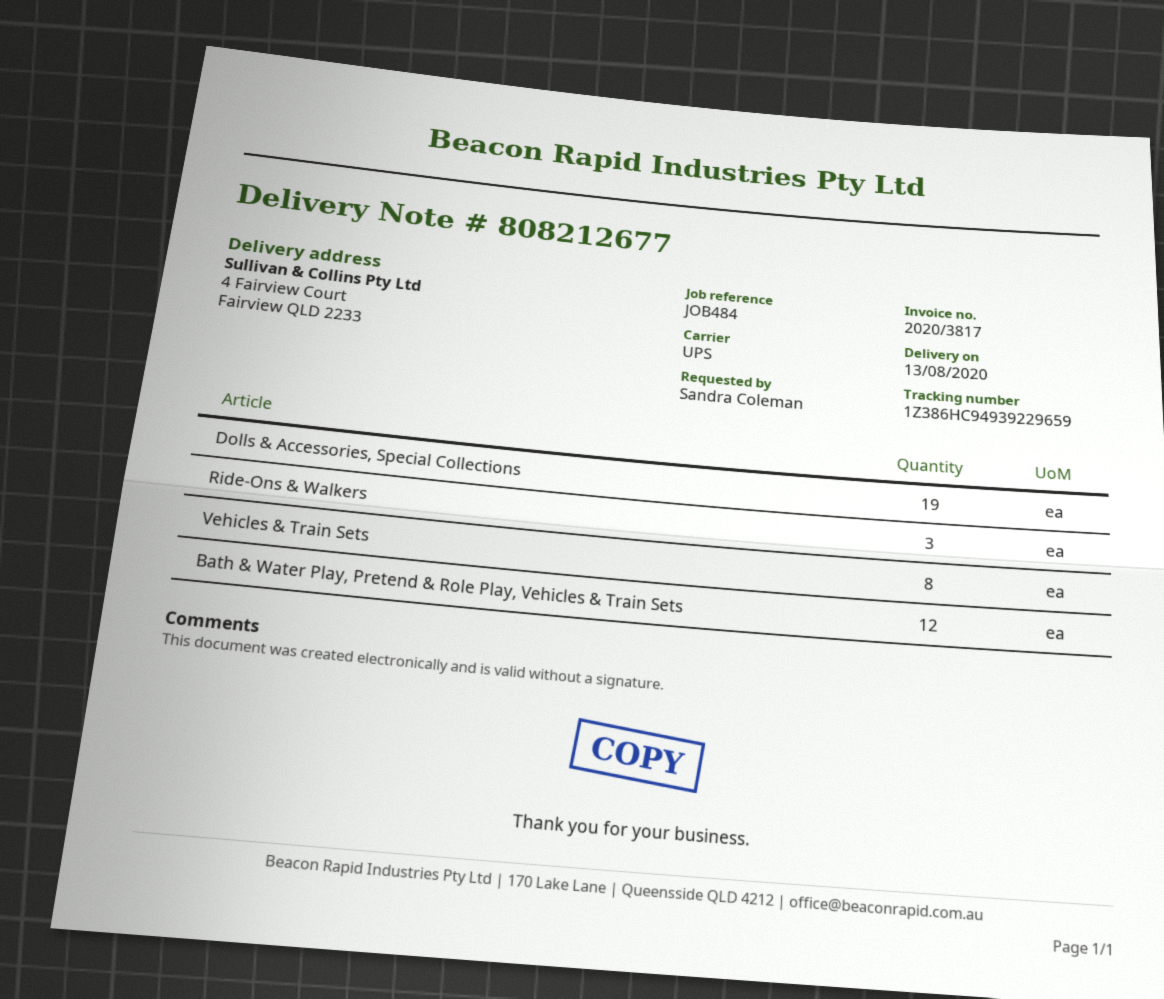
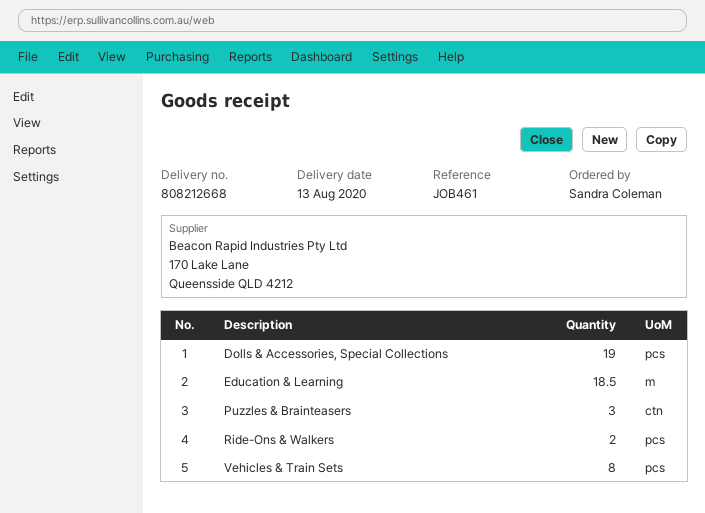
delivery note number: 808212677 -> 808212668
reference: JOB484 -> JOB461
Ride-Ons & Walkers: 3 -> 2
Bath & Water Play, Pretend & Role Play, Vehicles & Train Sets: 12 -> none
Education & Learning: none -> 18.5
Puzzles & Brainteasers: none -> 3

